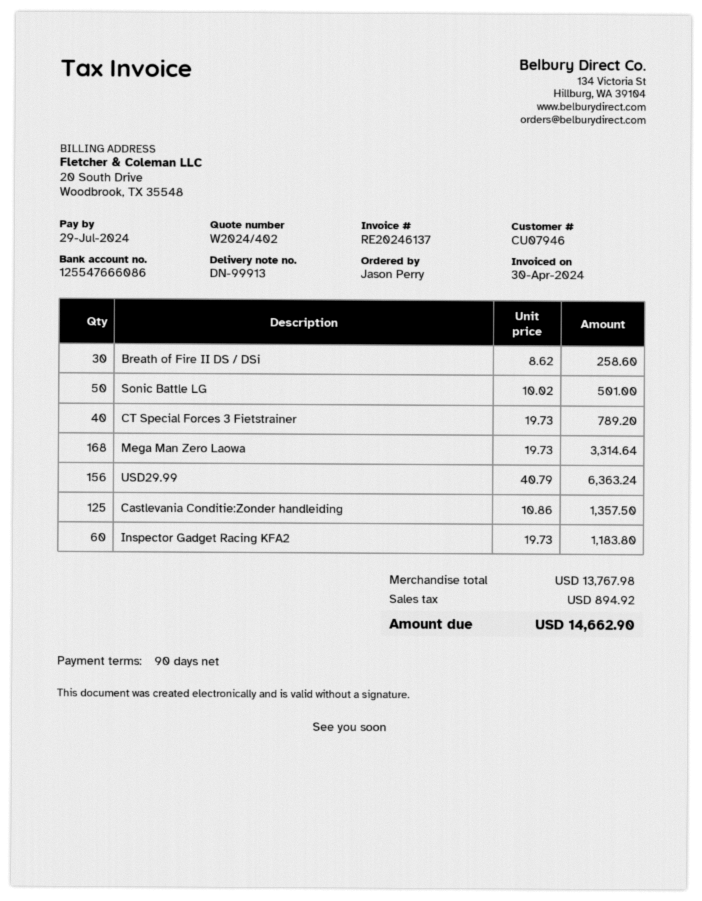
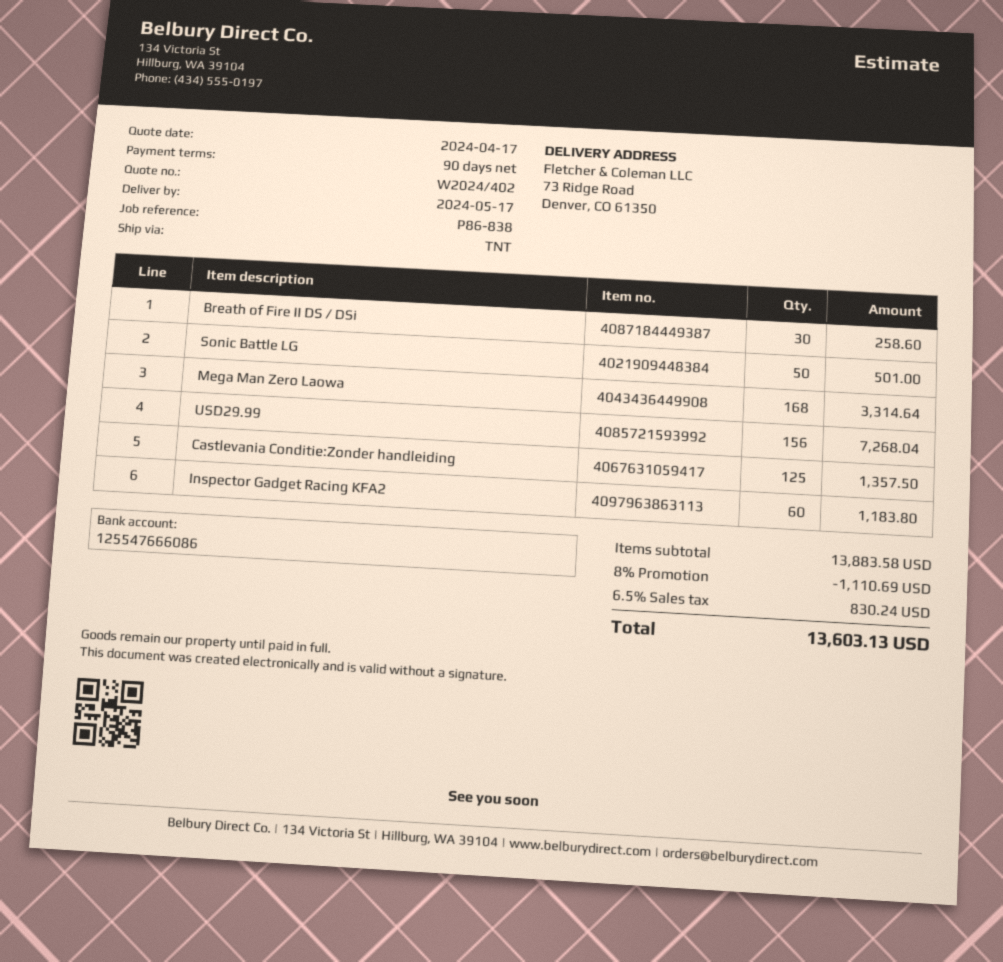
CT Special Forces 3 Fietstrainer: 40 for 789.20 -> none
USD29.99: 156 for 6363.24 -> 156 for 7268.04
subtotal: 13767.98 -> 13883.58
discount: none -> 8% = 1110.69
tax: 894.92 -> 830.24
total: 14662.90 -> 13603.13

